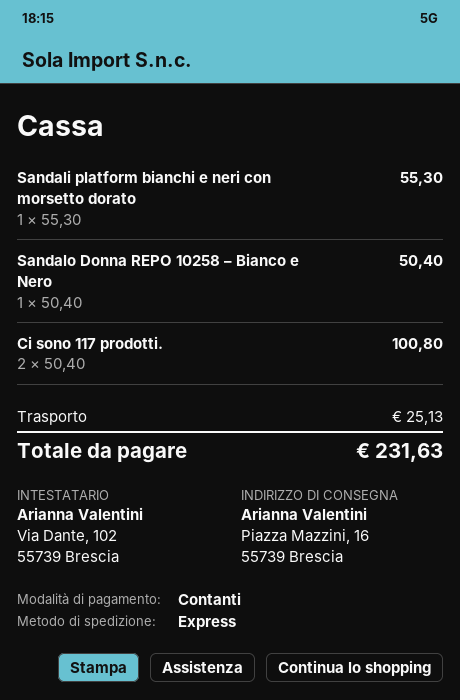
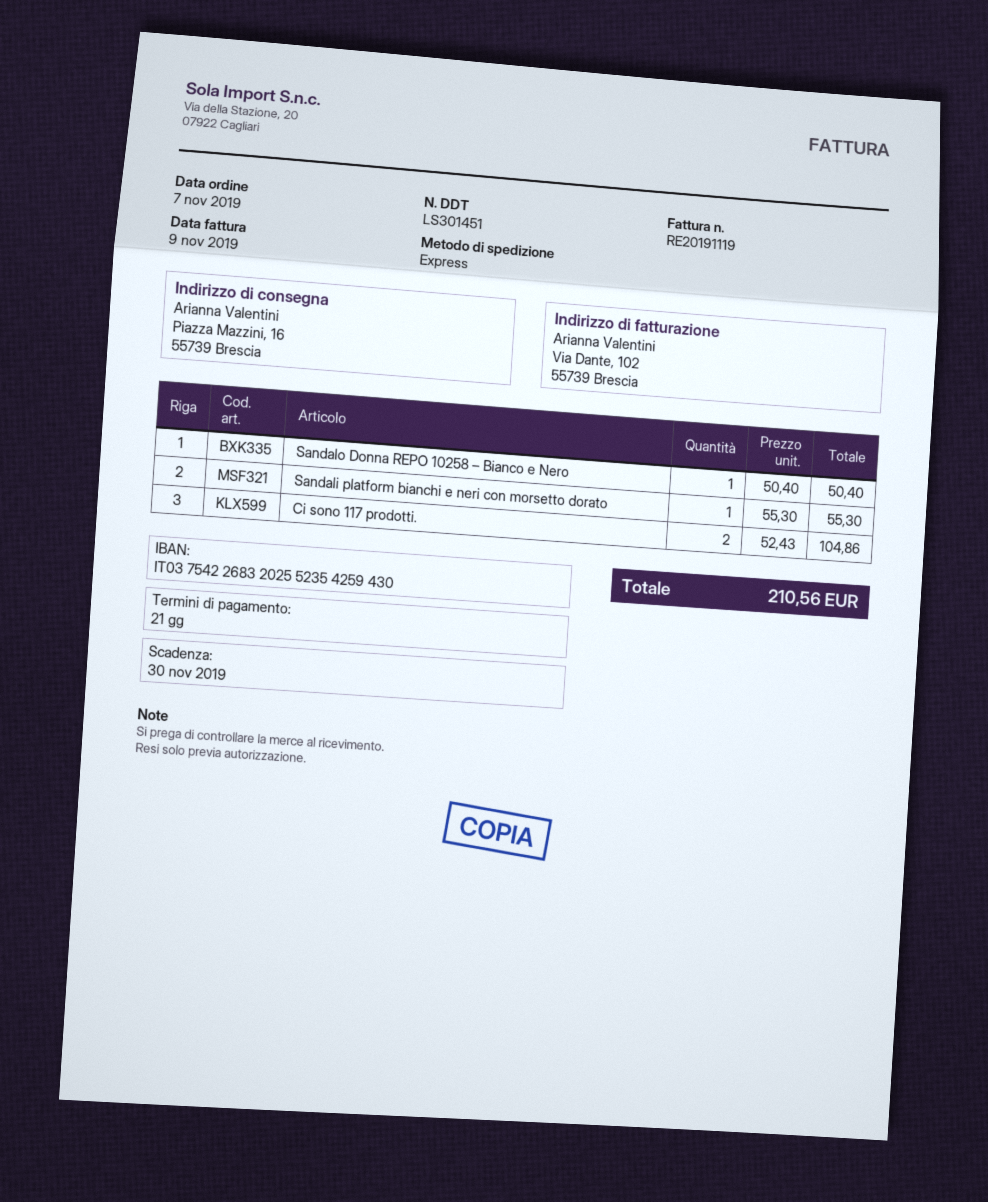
Ci sono 117 prodotti.: 2 x 50.40 = 100.80 -> 2 x 52.43 = 104.86
shipping: 25.13 -> none
total: 231.63 -> 210.56

